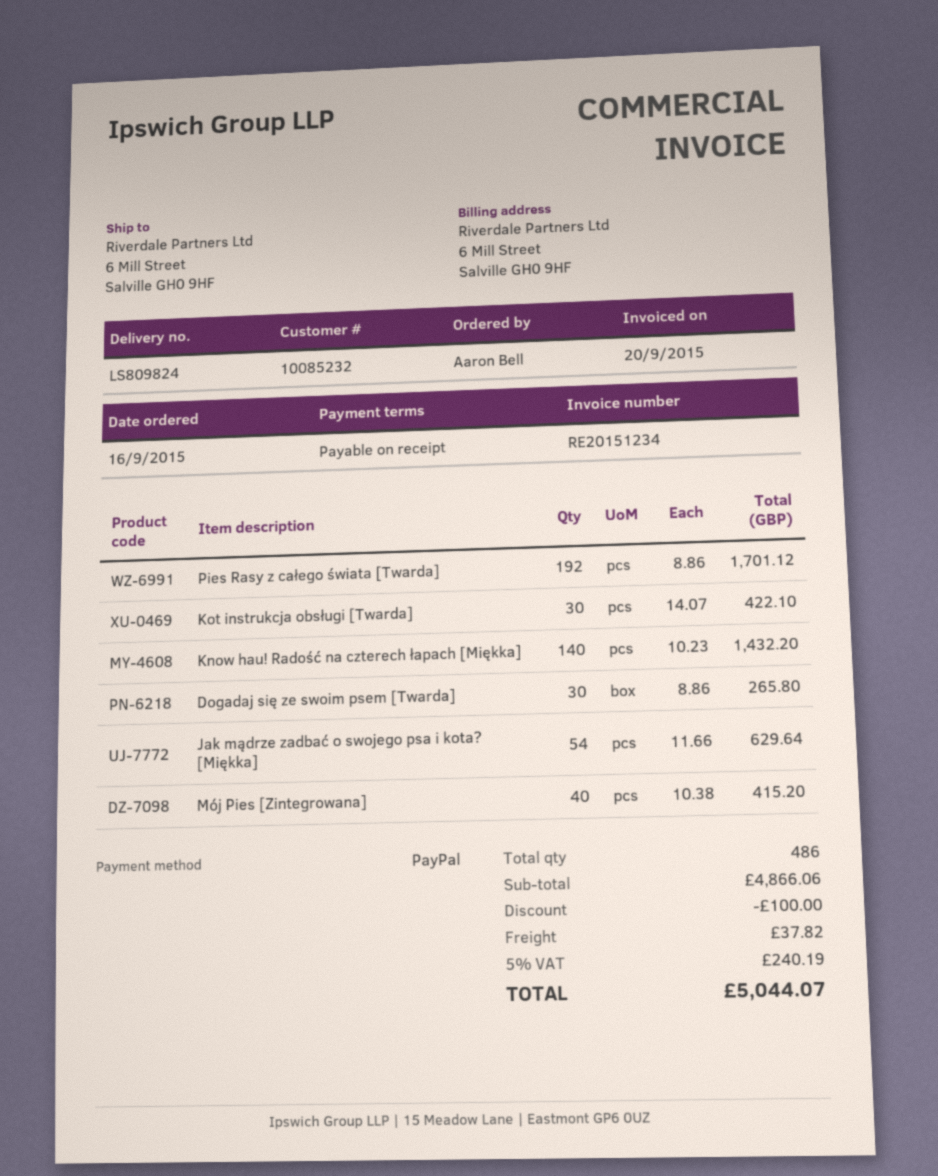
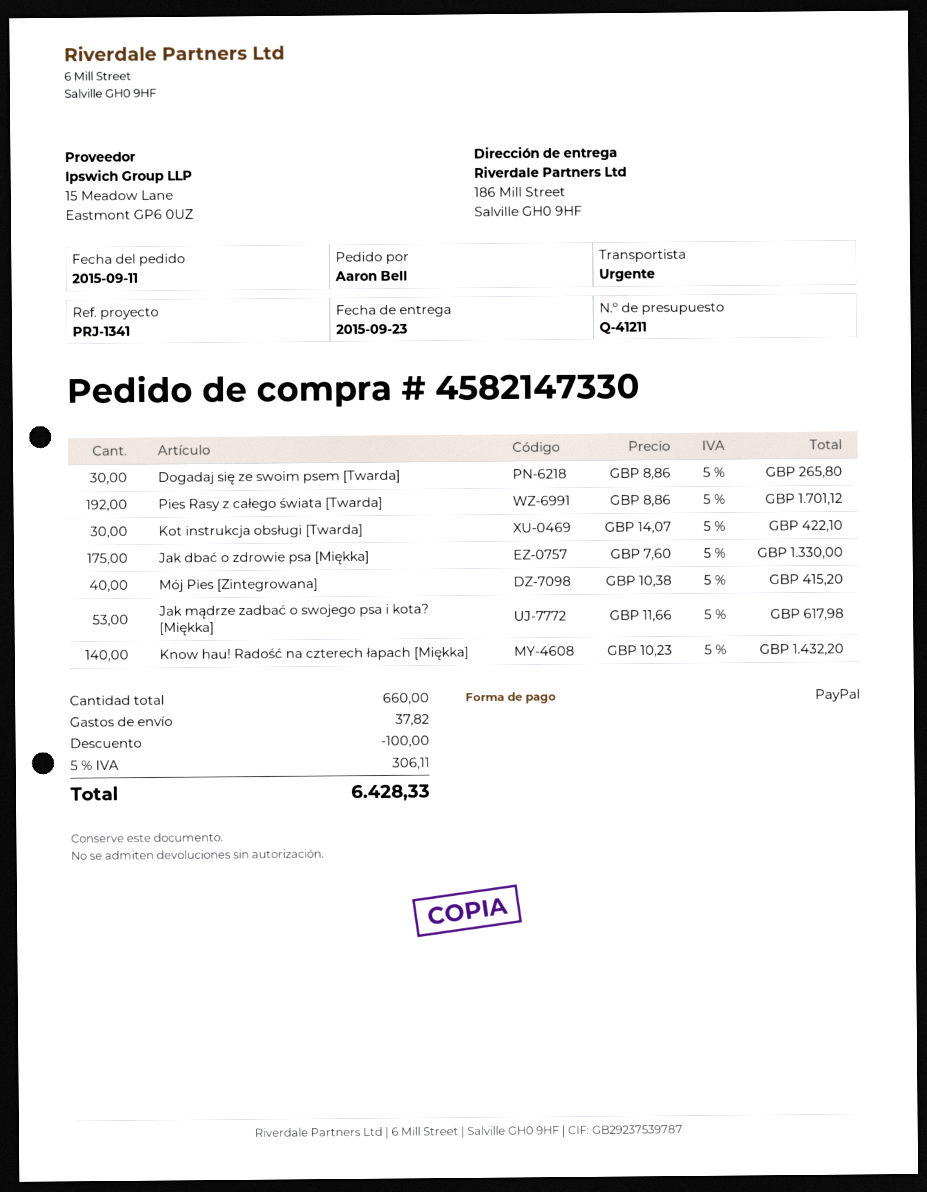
order date: 2015-09-16 -> 2015-09-11
ship to: 6 Mill Street, Salville GH0 9HF -> 186 Mill Street, Salville GH0 9HF
Jak mądrze zadbać o swojego psa i kota? [Miękka]: 54 x 11.66 = 629.64 -> 53 x 11.66 = 617.98
Jak dbać o zdrowie psa [Miękka]: none -> 175 x 7.60 = 1330.00
total quantity: 486 -> 660
tax: 5% = 240.19 -> 5% = 306.11
total: 5044.07 -> 6428.33

